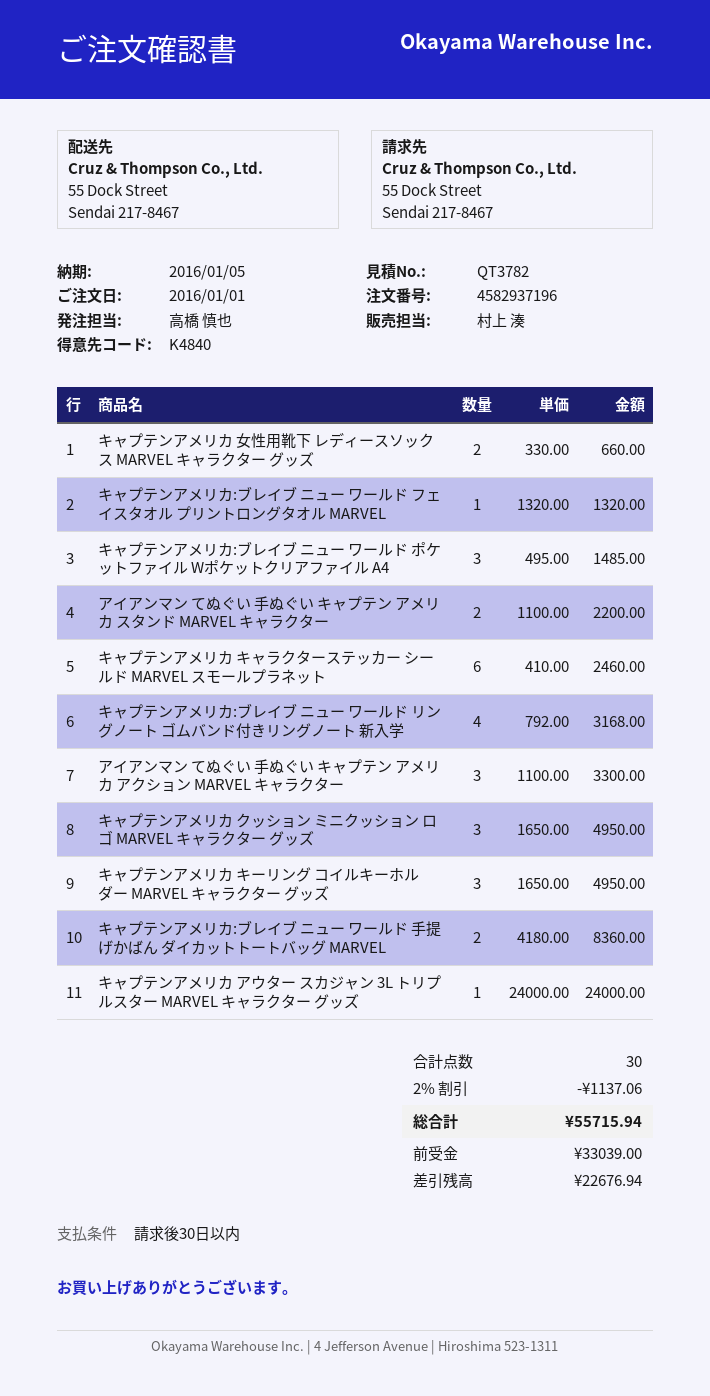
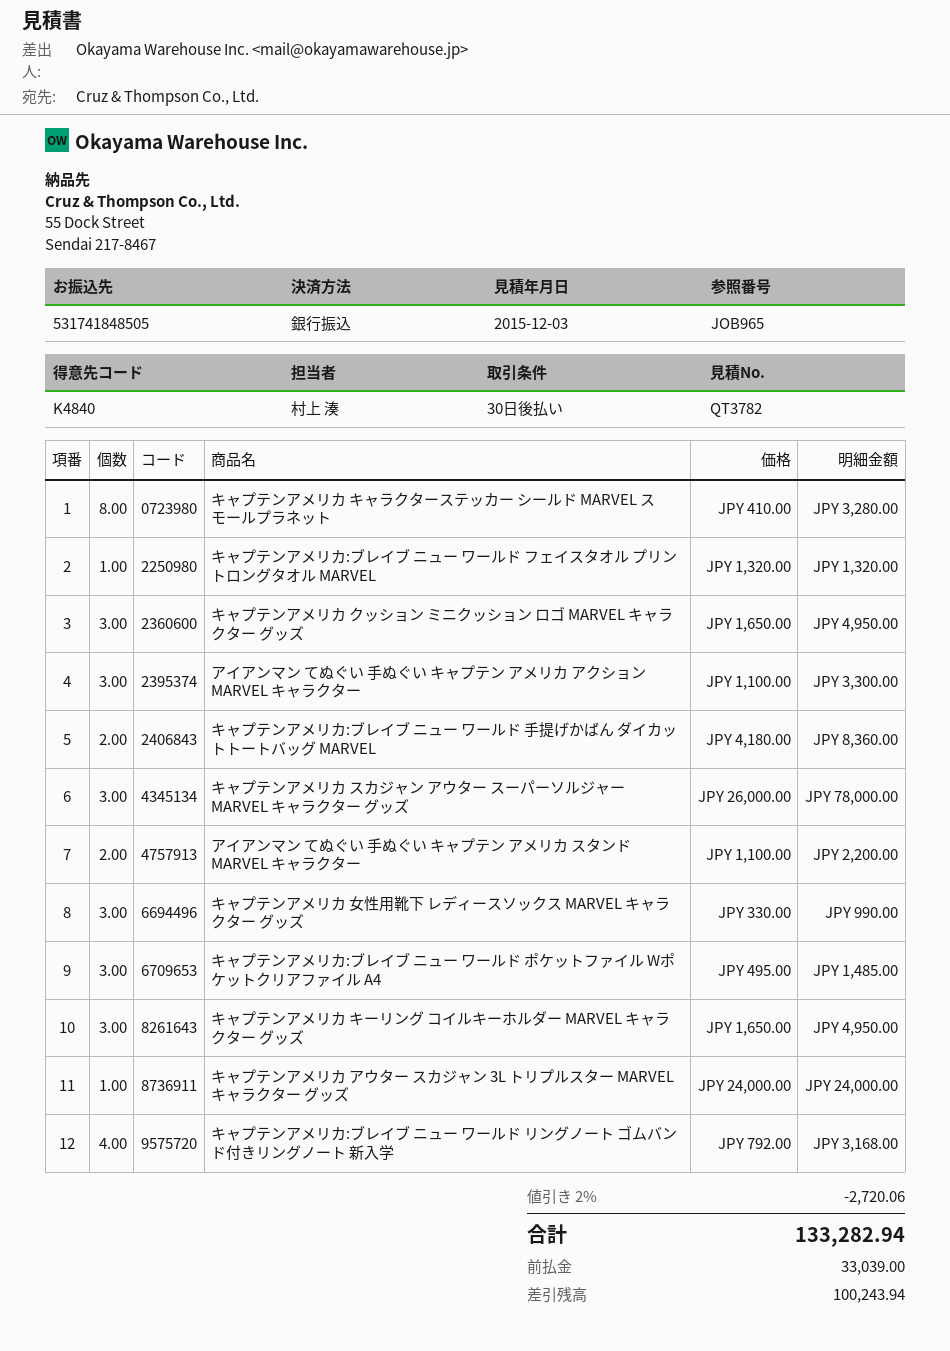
キャプテンアメリカ 女性用靴下 レディースソックス MARVEL キャラクター グッズ: 2 x 330.00 = 660.00 -> 3 x 330.00 = 990.00
キャプテンアメリカ キャラクターステッカー シールド MARVEL スモールプラネット: 6 x 410.00 = 2460.00 -> 8 x 410.00 = 3280.00
キャプテンアメリカ スカジャン アウター スーパーソルジャー MARVEL キャラクター グッズ: none -> 3 x 26000.00 = 78000.00
discount: 2% = 1137.06 -> 2% = 2720.06
total: 55715.94 -> 133282.94
balance: 22676.94 -> 100243.94

